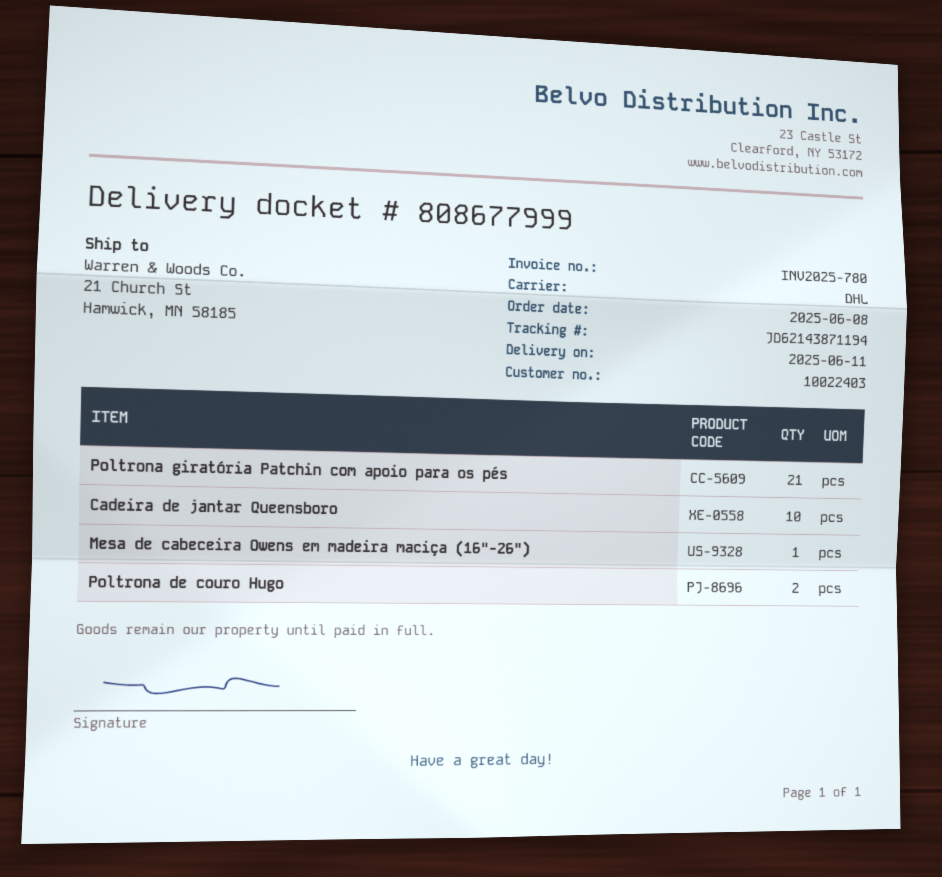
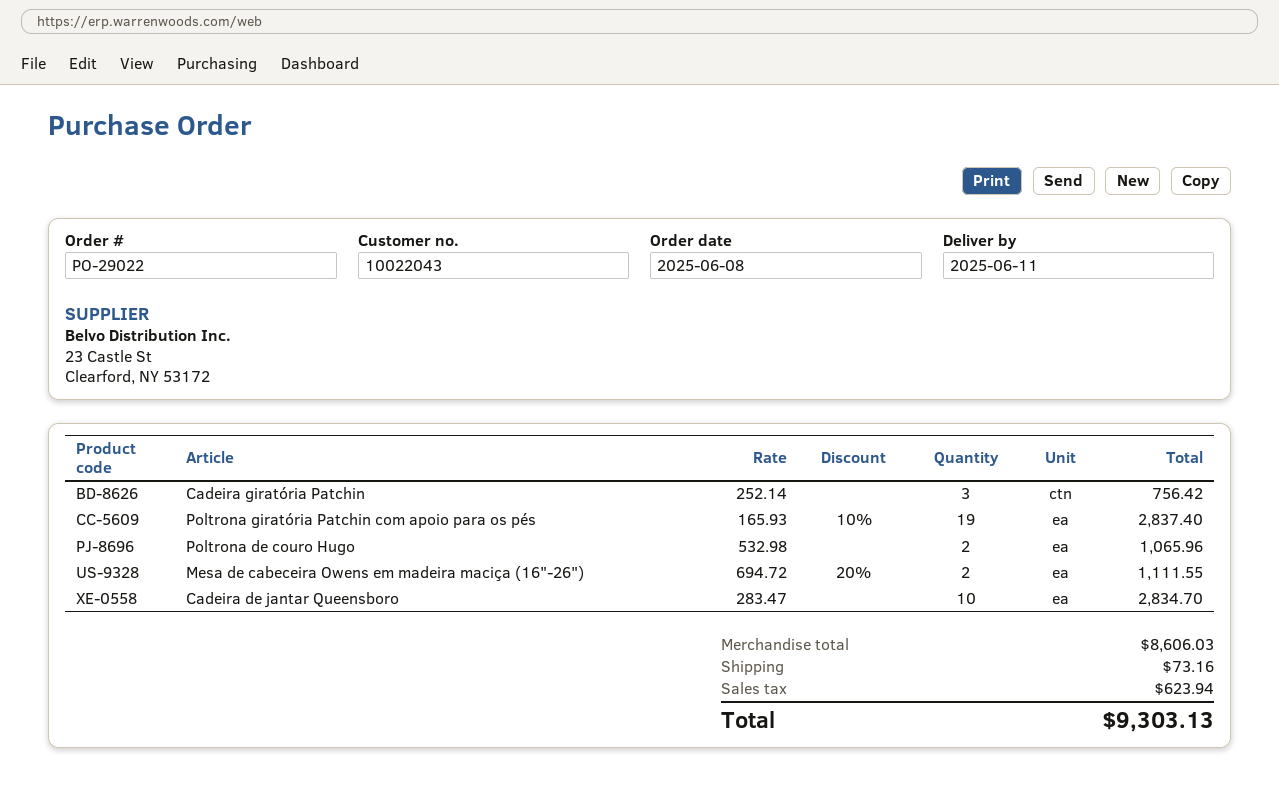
customer number: 10022403 -> 10022043
Poltrona giratória Patchin com apoio para os pés: 21 -> 19
Mesa de cabeceira Owens em madeira maciça (16"-26"): 1 -> 2
Cadeira giratória Patchin: none -> 3

